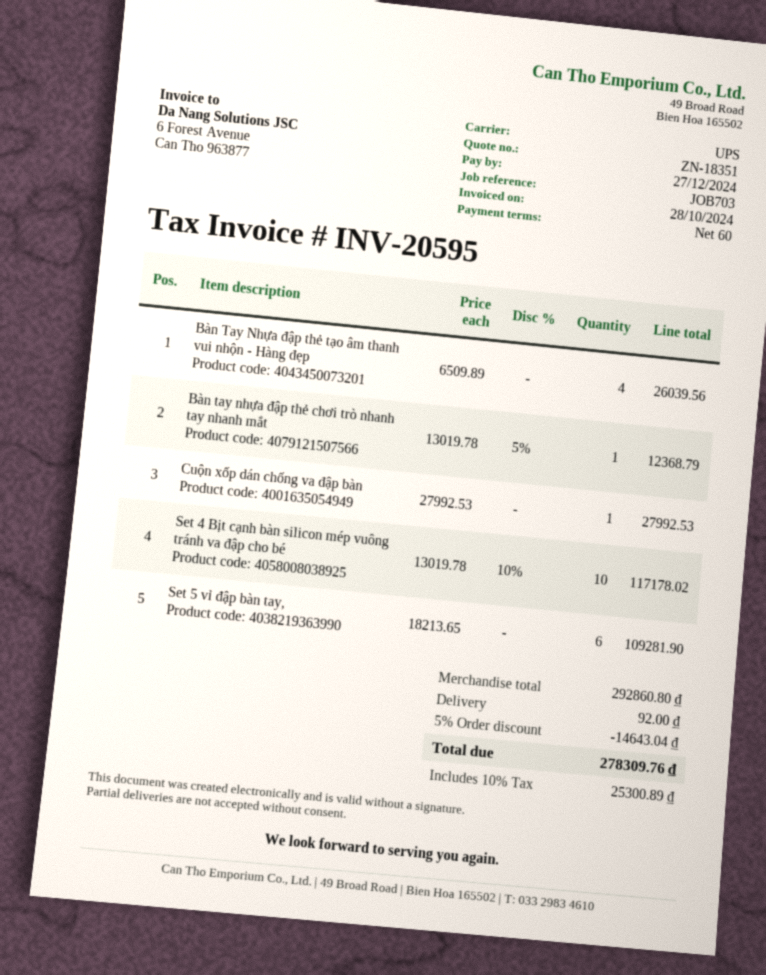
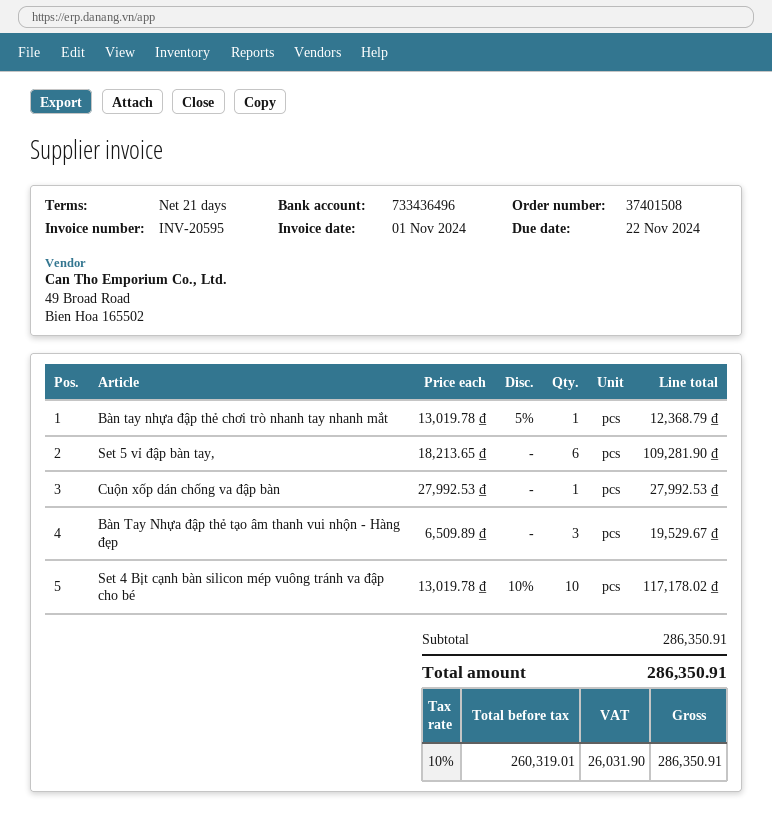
invoice date: 2024-10-28 -> 2024-11-01
payment terms: 60 days -> 21 days
due date: 2024-12-27 -> 2024-11-22
Bàn Tay Nhựa đập thẻ tạo âm thanh vui nhộn - Hàng đẹp: 4 x 6509.89 = 26039.56 -> 3 x 6509.89 = 19529.67
subtotal: 292860.80 -> 286350.91
discount: 5% = 14643.04 -> none
shipping: 92.00 -> none
tax: 10% = 25300.89 -> 10% = 26031.90
total: 278309.76 -> 286350.91

